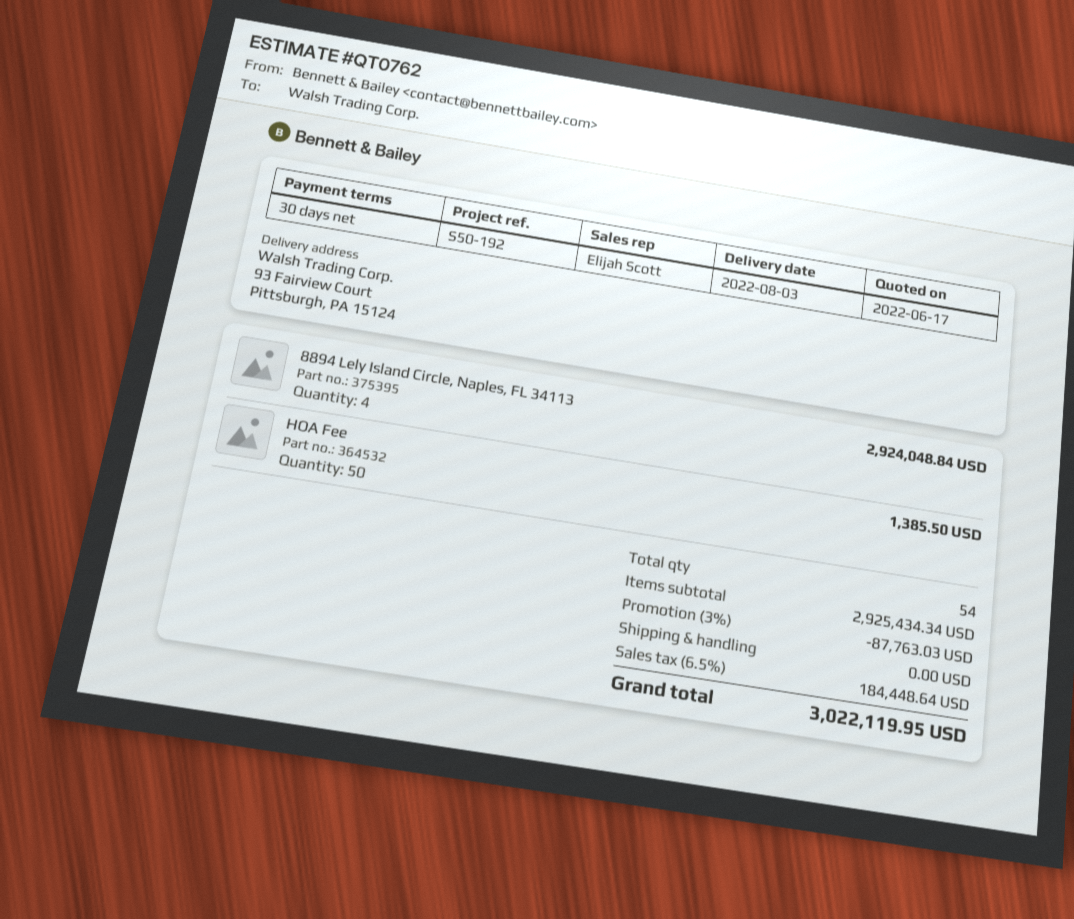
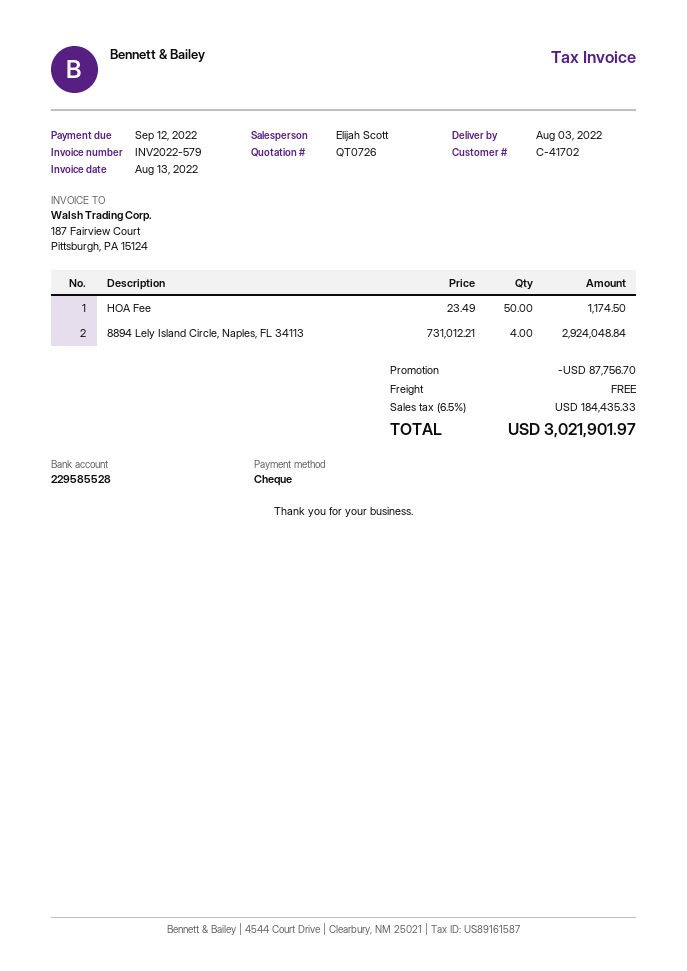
quote number: QT0762 -> QT0726
HOA Fee: 50 for 1385.50 -> 50 for 1174.50
discount: 87763.03 -> 87756.70
tax: 6.5% = 184448.64 -> 6.5% = 184435.33
total: 3022119.95 -> 3021901.97

